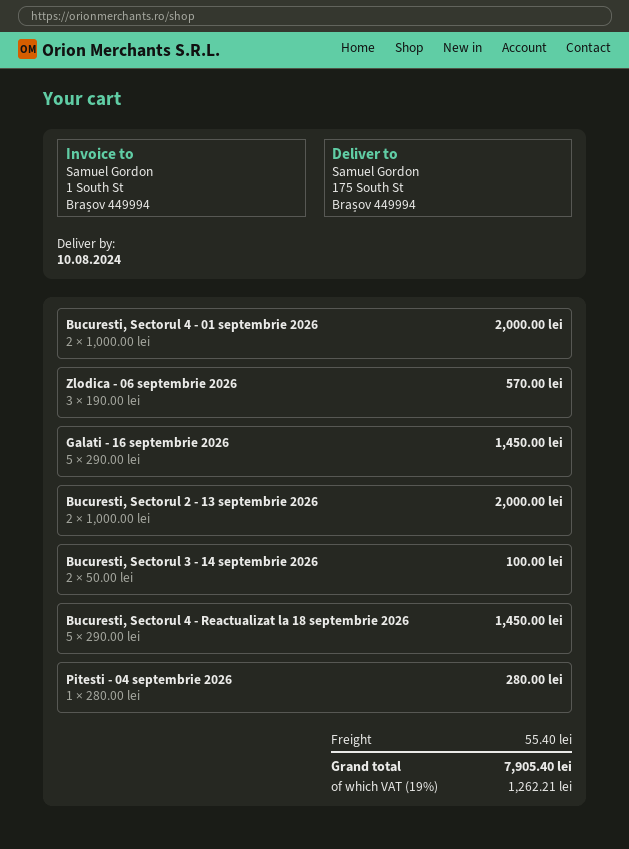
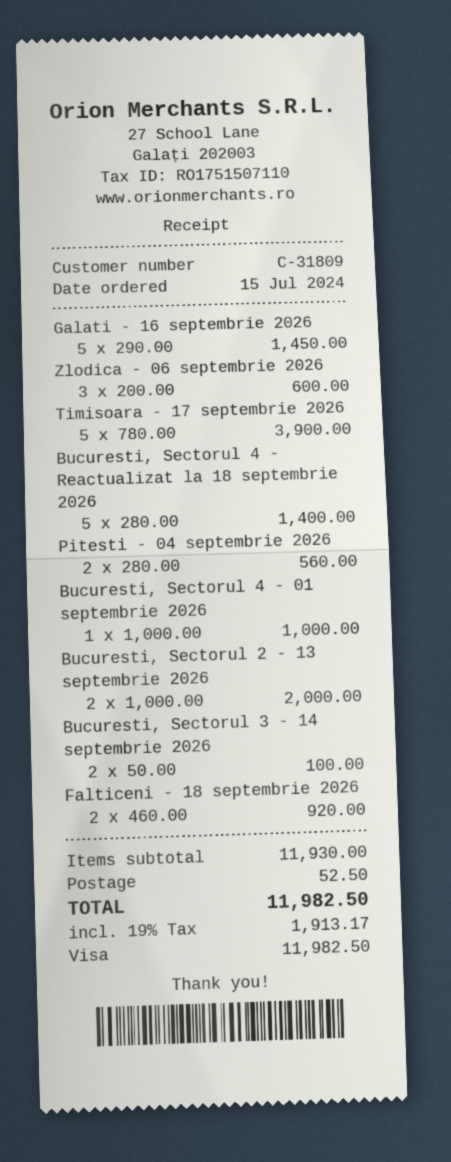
Bucuresti, Sectorul 4 - 01 septembrie 2026: 2 x 1000.00 = 2000.00 -> 1 x 1000.00 = 1000.00
Zlodica - 06 septembrie 2026: 3 x 190.00 = 570.00 -> 3 x 200.00 = 600.00
Bucuresti, Sectorul 4 - Reactualizat la 18 septembrie 2026: 5 x 290.00 = 1450.00 -> 5 x 280.00 = 1400.00
Pitesti - 04 septembrie 2026: 1 x 280.00 = 280.00 -> 2 x 280.00 = 560.00
Timisoara - 17 septembrie 2026: none -> 5 x 780.00 = 3900.00
Falticeni - 18 septembrie 2026: none -> 2 x 460.00 = 920.00
shipping: 55.40 -> 52.50
tax: 19% = 1262.21 -> 19% = 1913.17
total: 7905.40 -> 11982.50

